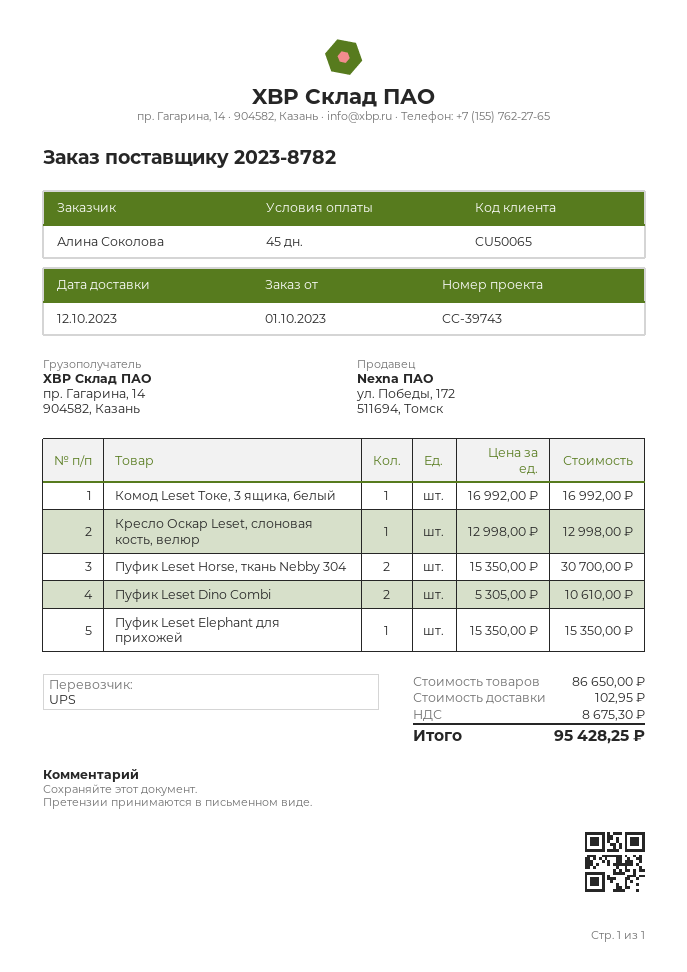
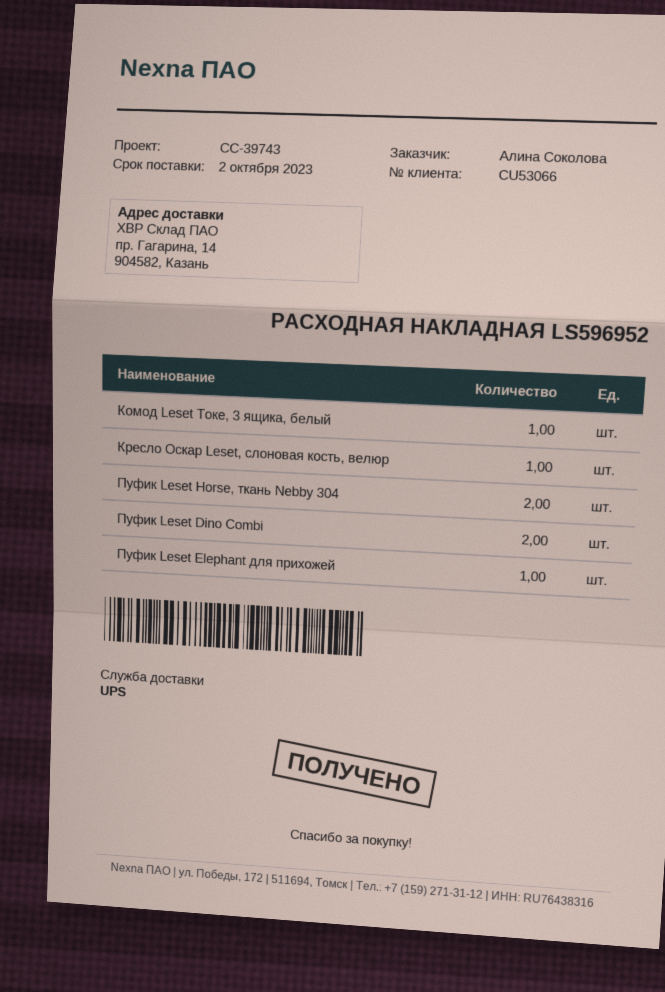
delivery date: 2023-10-12 -> 2023-10-02
customer number: CU50065 -> CU53066

